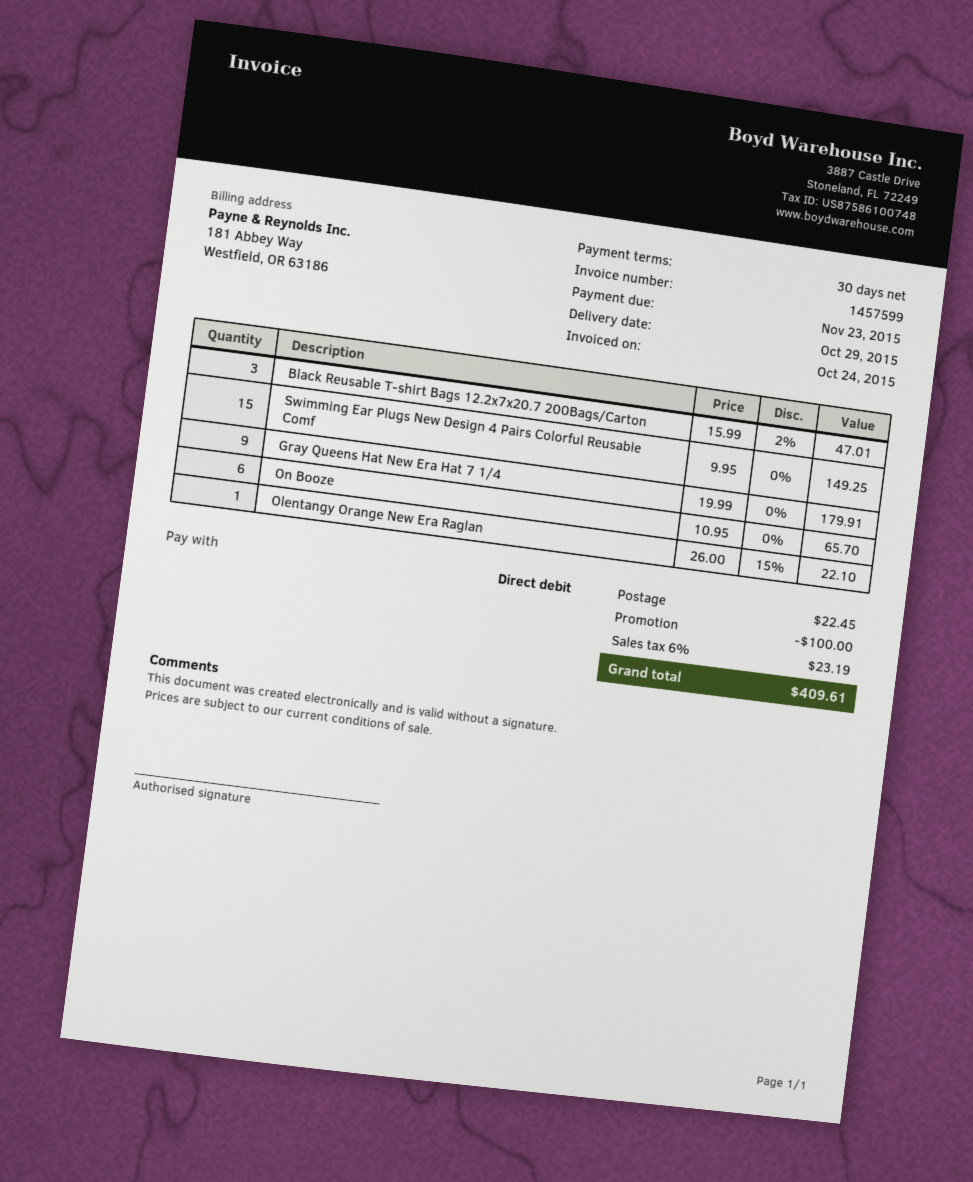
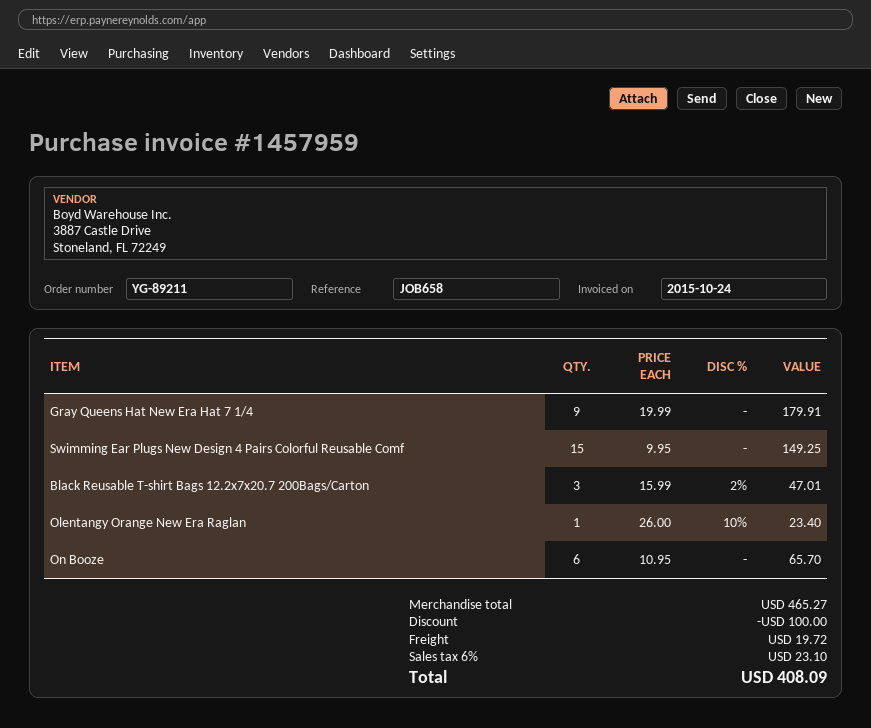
invoice number: 1457599 -> 1457959
Olentangy Orange New Era Raglan: 1 x 26.00 - 15% = 22.10 -> 1 x 26.00 - 10% = 23.40
shipping: 22.45 -> 19.72
tax: 6% = 23.19 -> 6% = 23.10
total: 409.61 -> 408.09

